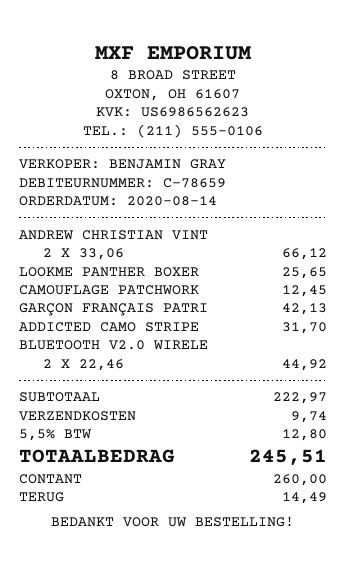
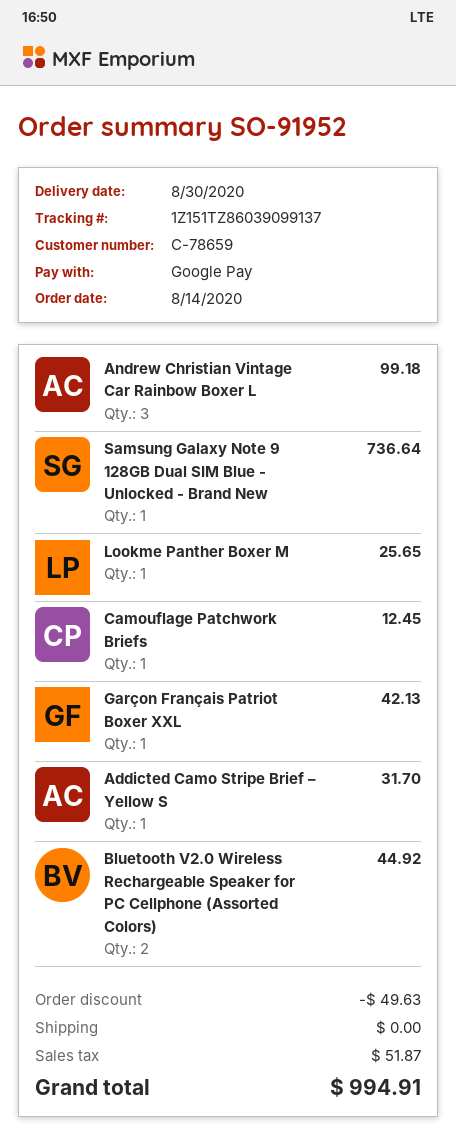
payment method: cash -> Google Pay
ANDREW CHRISTIAN VINT: 2 for 66.12 -> 3 for 99.18
Samsung Galaxy Note 9 128GB Dual SIM Blue - Unlocked - Brand New: none -> 1 for 736.64
discount: none -> 49.63
shipping: 9.74 -> 0.00
tax: 12.80 -> 51.87
total: 245.51 -> 994.91

